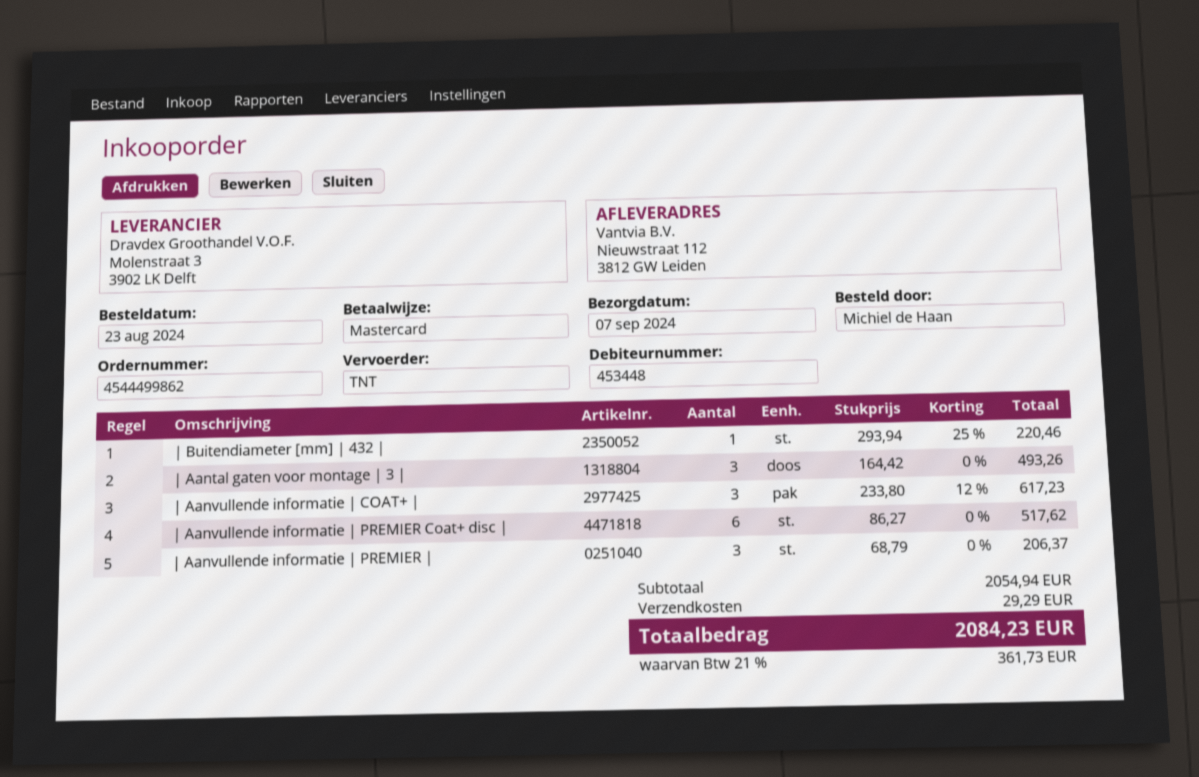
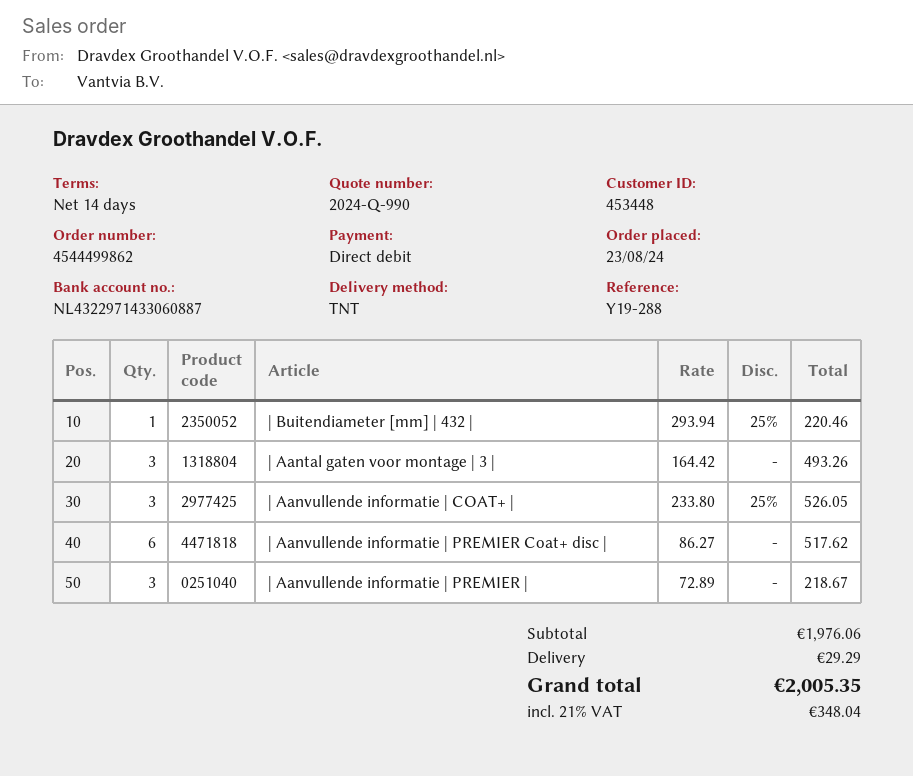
payment method: Mastercard -> direct debit
| Aanvullende informatie | COAT+ |: 3 x 233.80 - 12% = 617.23 -> 3 x 233.80 - 25% = 526.05
| Aanvullende informatie | PREMIER |: 3 x 68.79 = 206.37 -> 3 x 72.89 = 218.67
subtotal: 2054.94 -> 1976.06
tax: 21% = 361.73 -> 21% = 348.04
total: 2084.23 -> 2005.35

